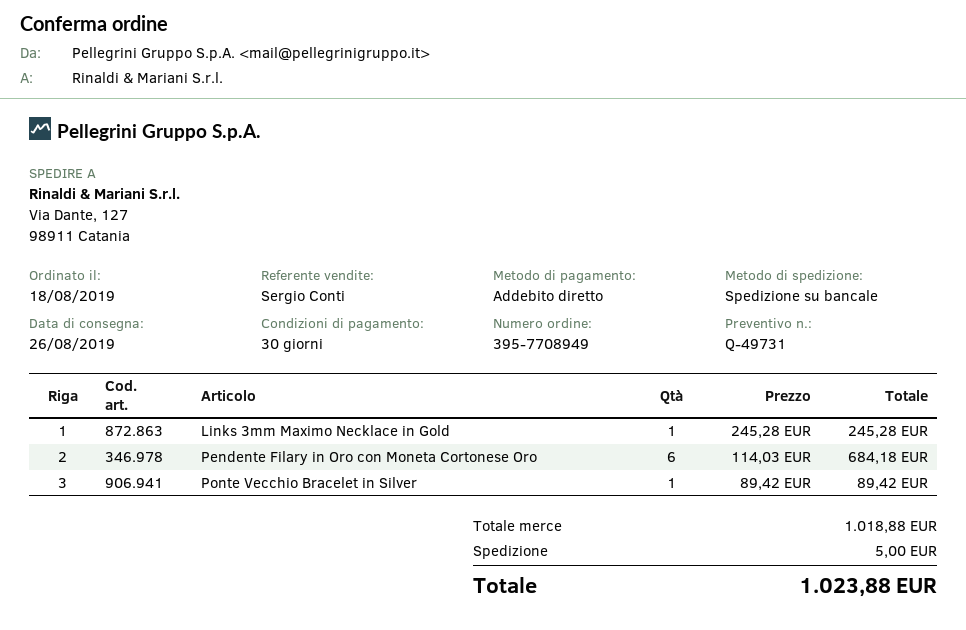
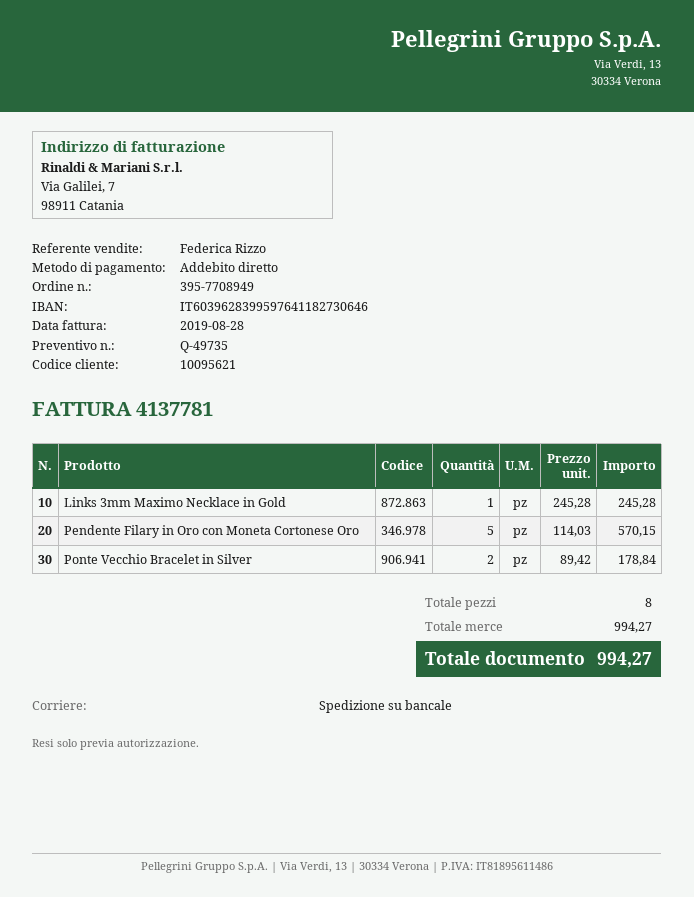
quote number: Q-49731 -> Q-49735
sales rep: Sergio Conti -> Federica Rizzo
Pendente Filary in Oro con Moneta Cortonese Oro: 6 x 114.03 = 684.18 -> 5 x 114.03 = 570.15
Ponte Vecchio Bracelet in Silver: 1 x 89.42 = 89.42 -> 2 x 89.42 = 178.84
subtotal: 1018.88 -> 994.27
shipping: 5.00 -> none
total: 1023.88 -> 994.27

